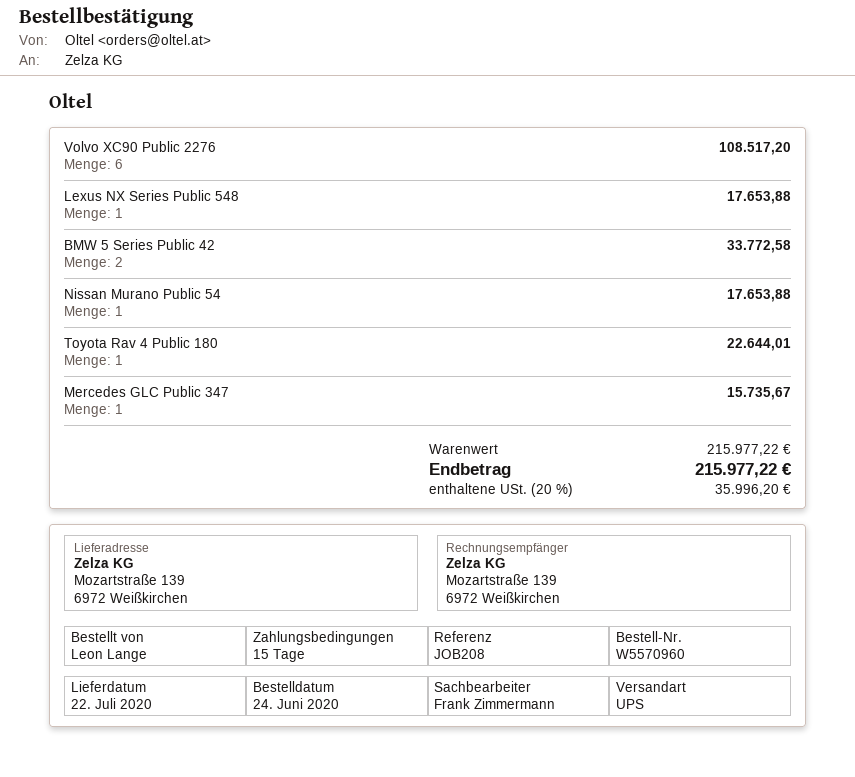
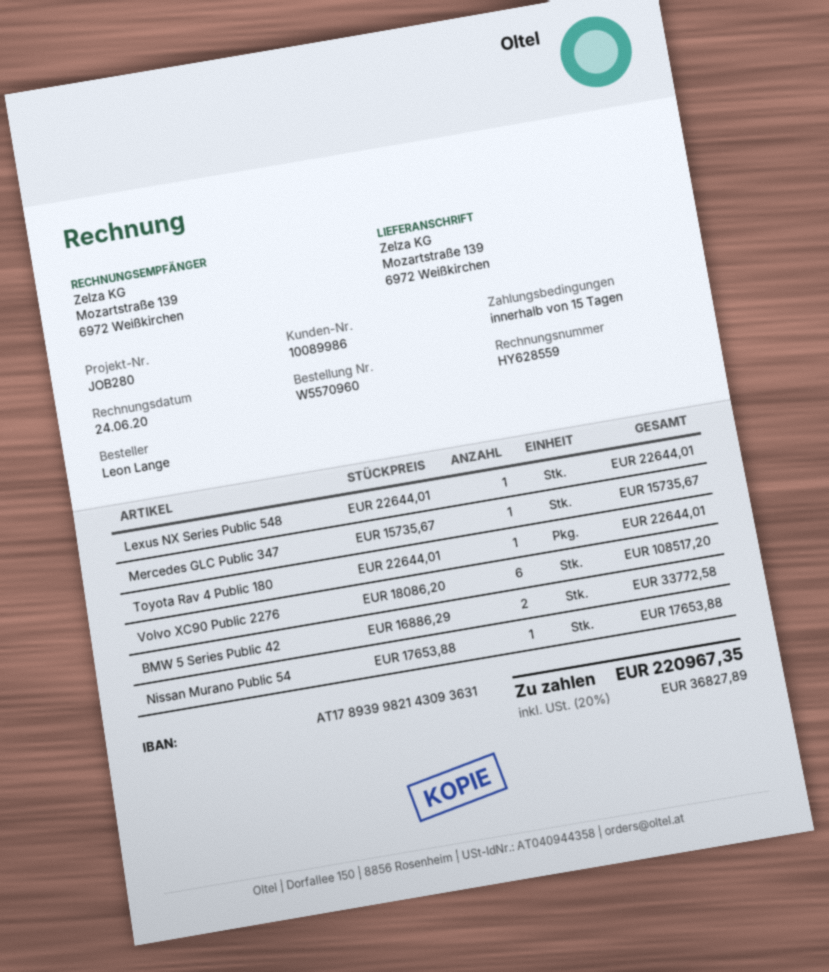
reference: JOB208 -> JOB280
Lexus NX Series Public 548: 1 for 17653.88 -> 1 for 22644.01
tax: 20% = 35996.20 -> 20% = 36827.89
total: 215977.22 -> 220967.35

